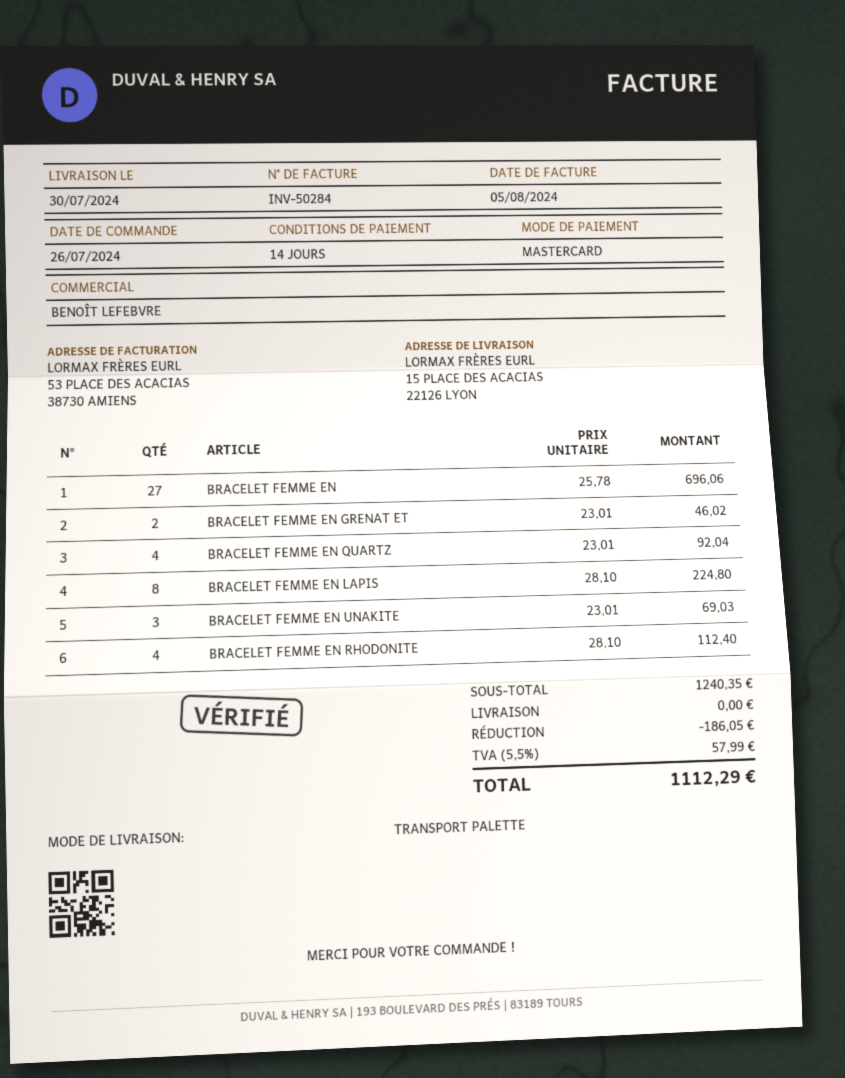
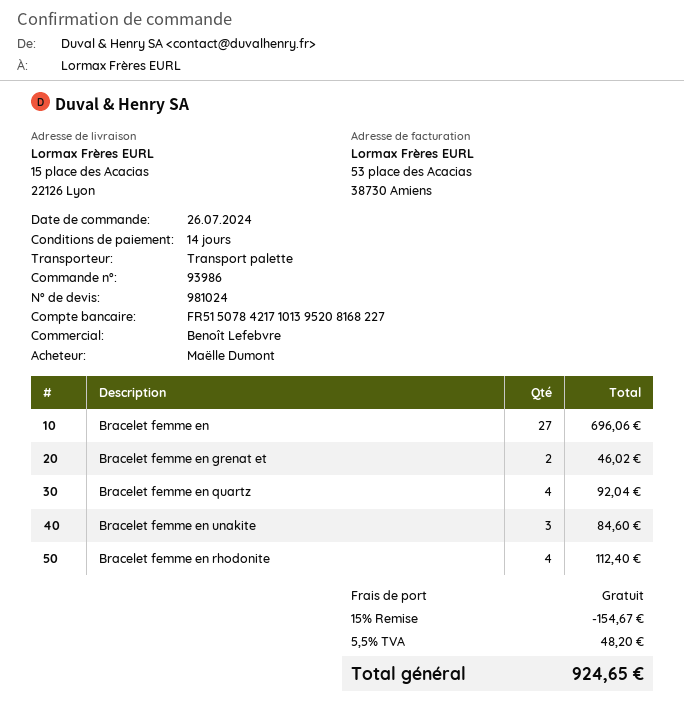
BRACELET FEMME EN LAPIS: 8 for 224.80 -> none
BRACELET FEMME EN UNAKITE: 3 for 69.03 -> 3 for 84.60
discount: 186.05 -> 154.67
tax: 5.5% = 57.99 -> 5.5% = 48.20
total: 1112.29 -> 924.65

